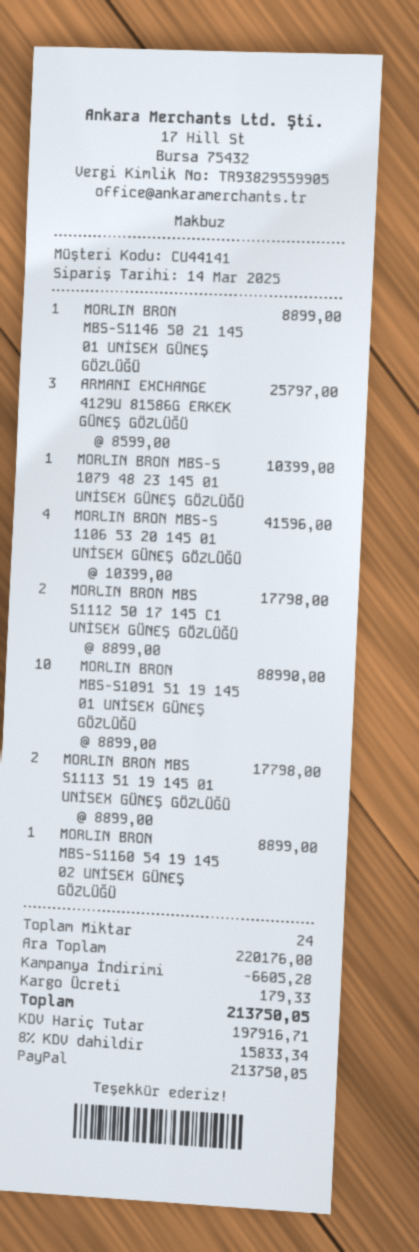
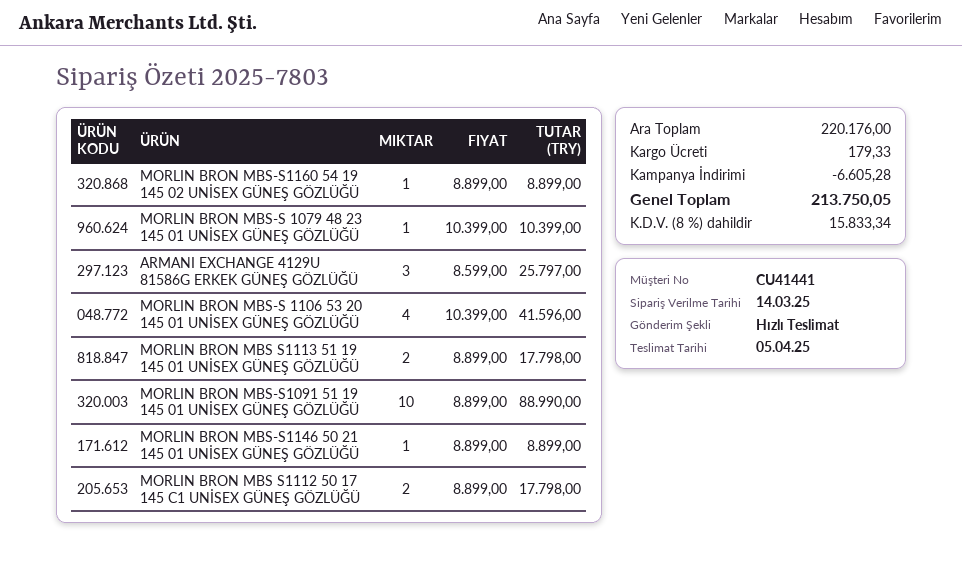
customer number: CU44141 -> CU41441

